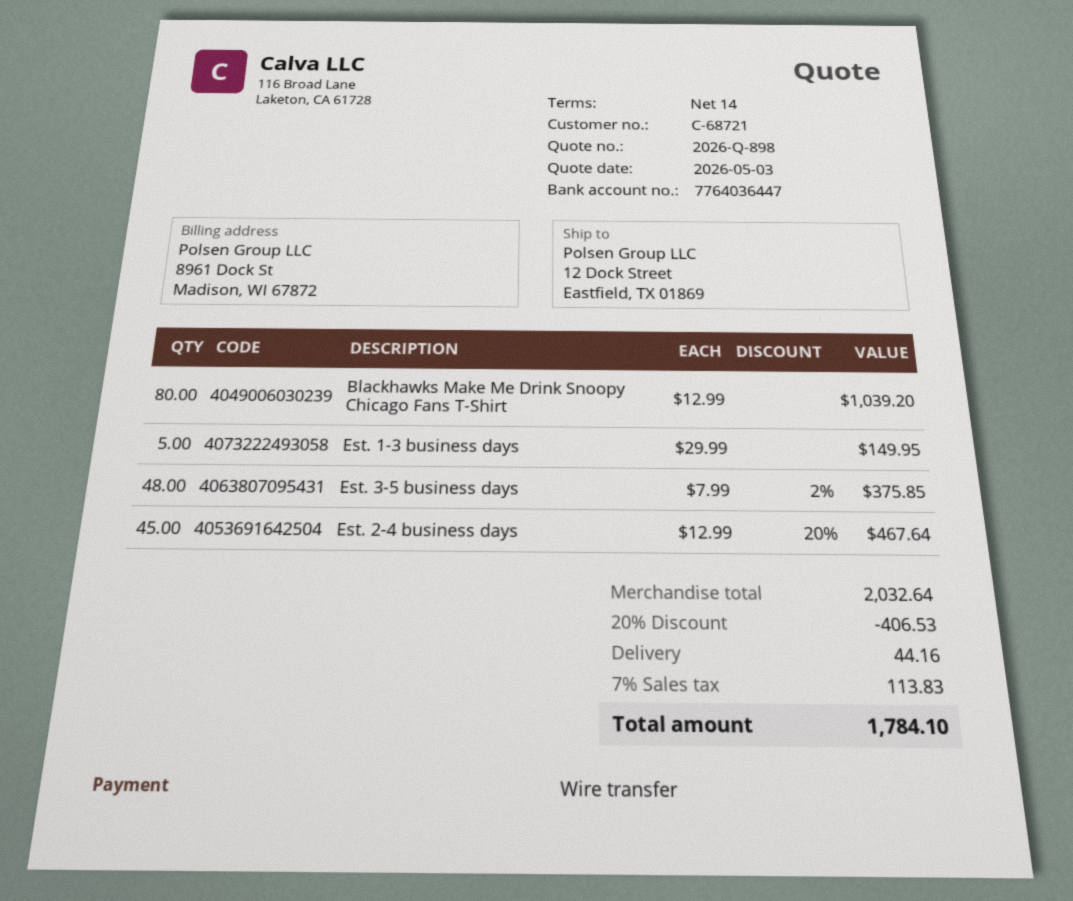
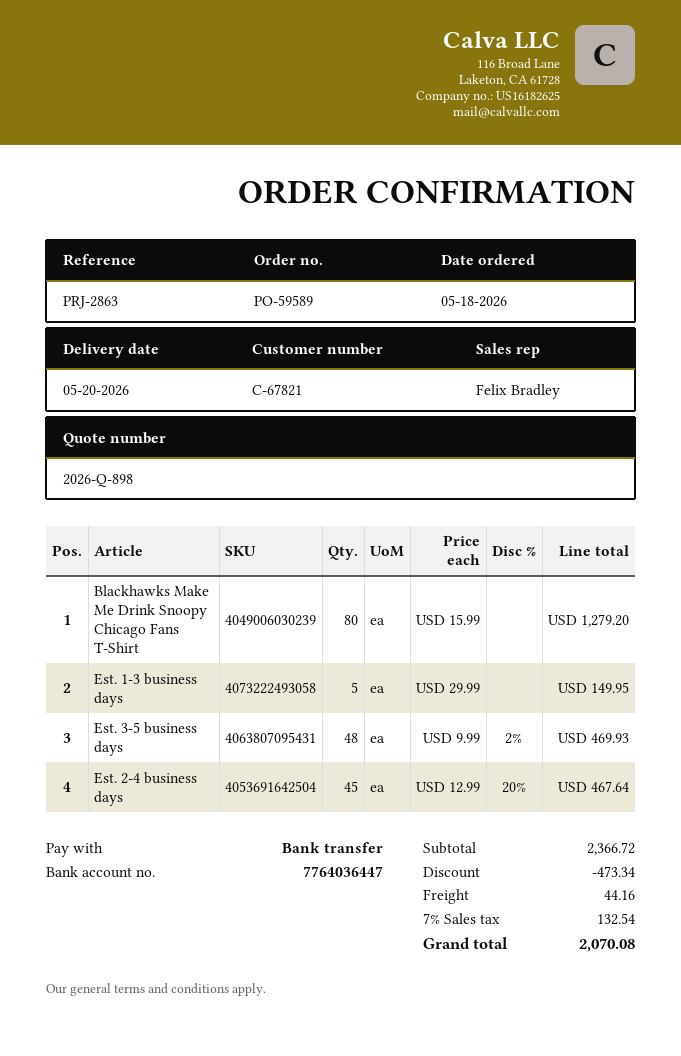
customer number: C-68721 -> C-67821
Blackhawks Make Me Drink Snoopy Chicago Fans T-Shirt: 80 x 12.99 = 1039.20 -> 80 x 15.99 = 1279.20
Est. 3-5 business days: 48 x 7.99 - 2% = 375.85 -> 48 x 9.99 - 2% = 469.93
subtotal: 2032.64 -> 2366.72
discount: 406.53 -> 473.34
tax: 7% = 113.83 -> 7% = 132.54
total: 1784.10 -> 2070.08

